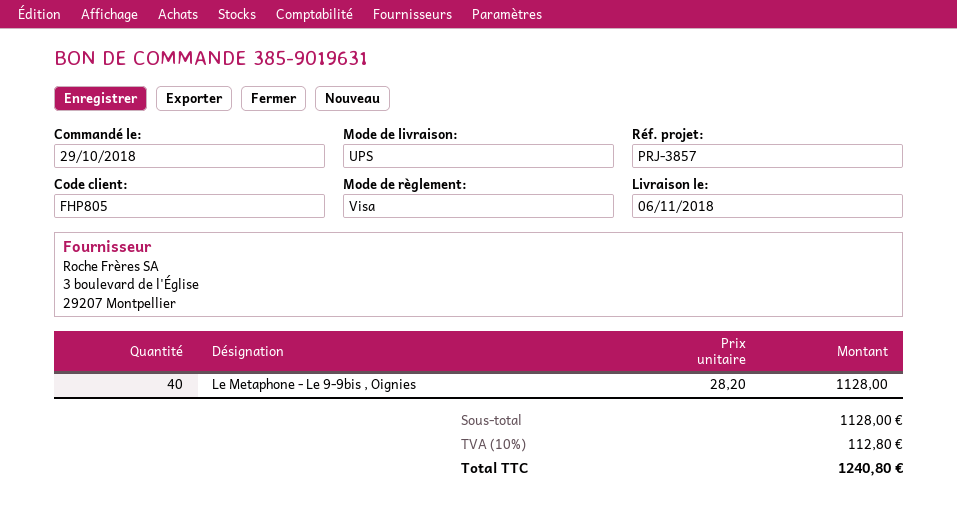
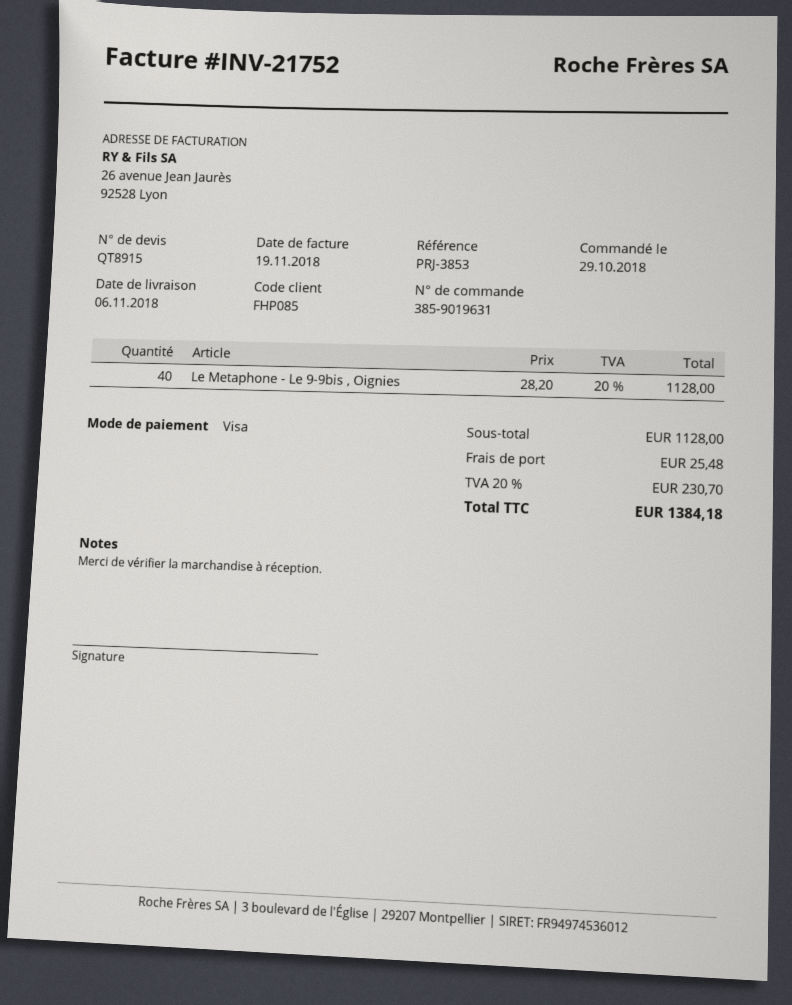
customer number: FHP805 -> FHP085
reference: PRJ-3857 -> PRJ-3853
shipping: none -> 25.48
tax: 10% = 112.80 -> 20% = 230.70
total: 1240.80 -> 1384.18

